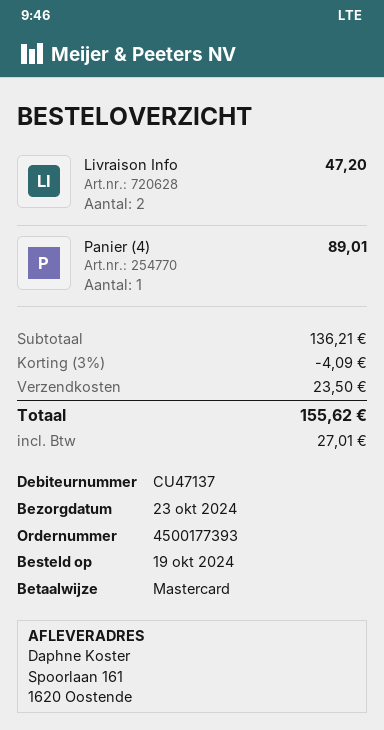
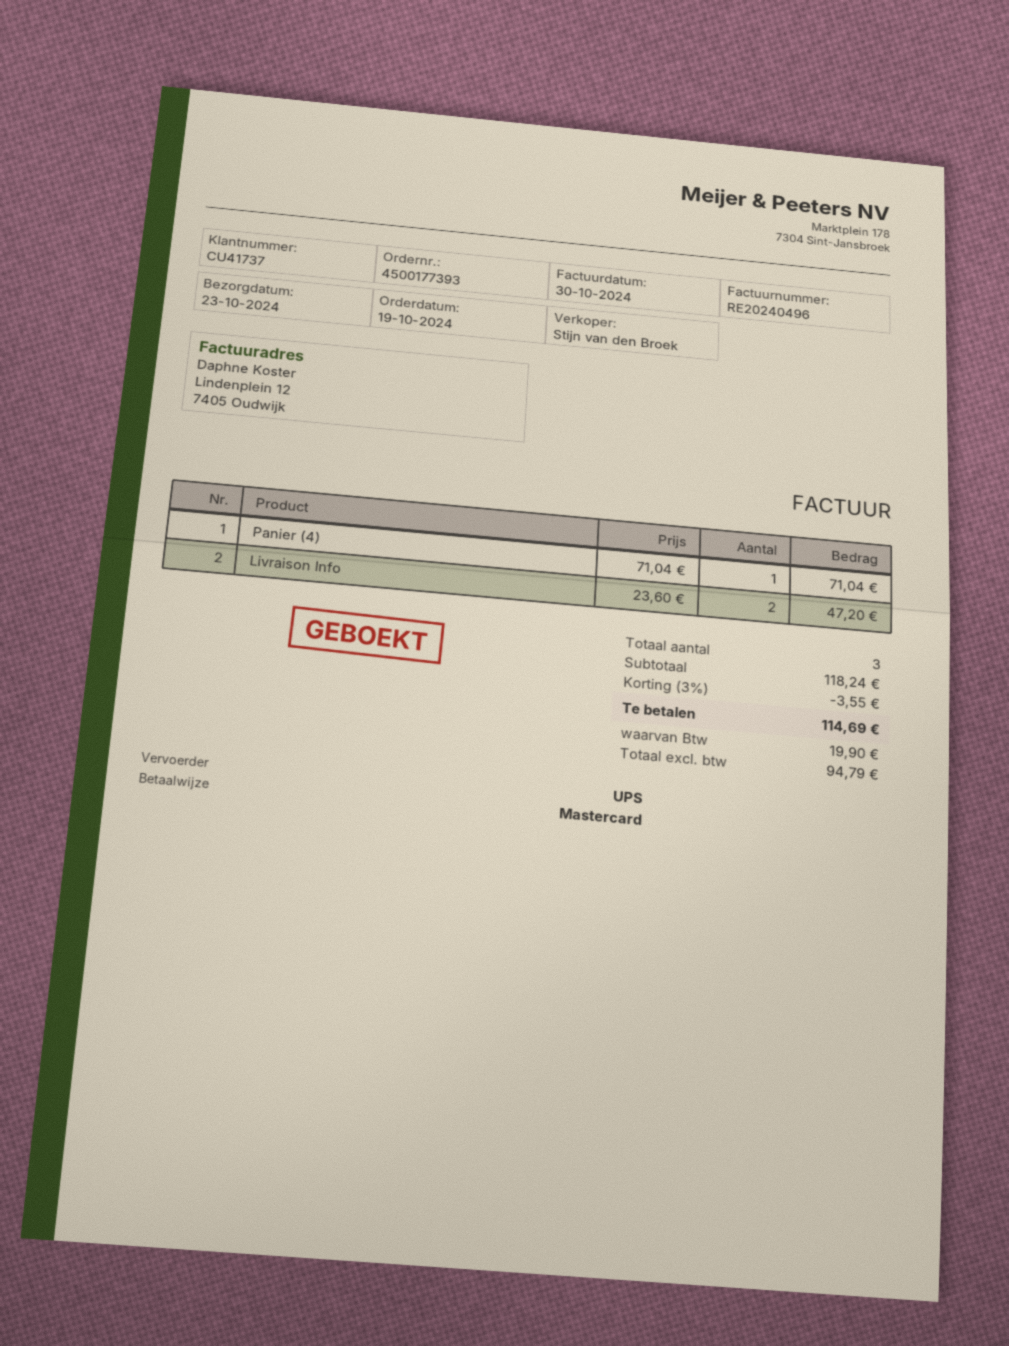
customer number: CU47137 -> CU41737
Panier (4): 1 for 89.01 -> 1 for 71.04
subtotal: 136.21 -> 118.24
discount: 3% = 4.09 -> 3% = 3.55
shipping: 23.50 -> none
tax: 27.01 -> 19.90
total: 155.62 -> 114.69

